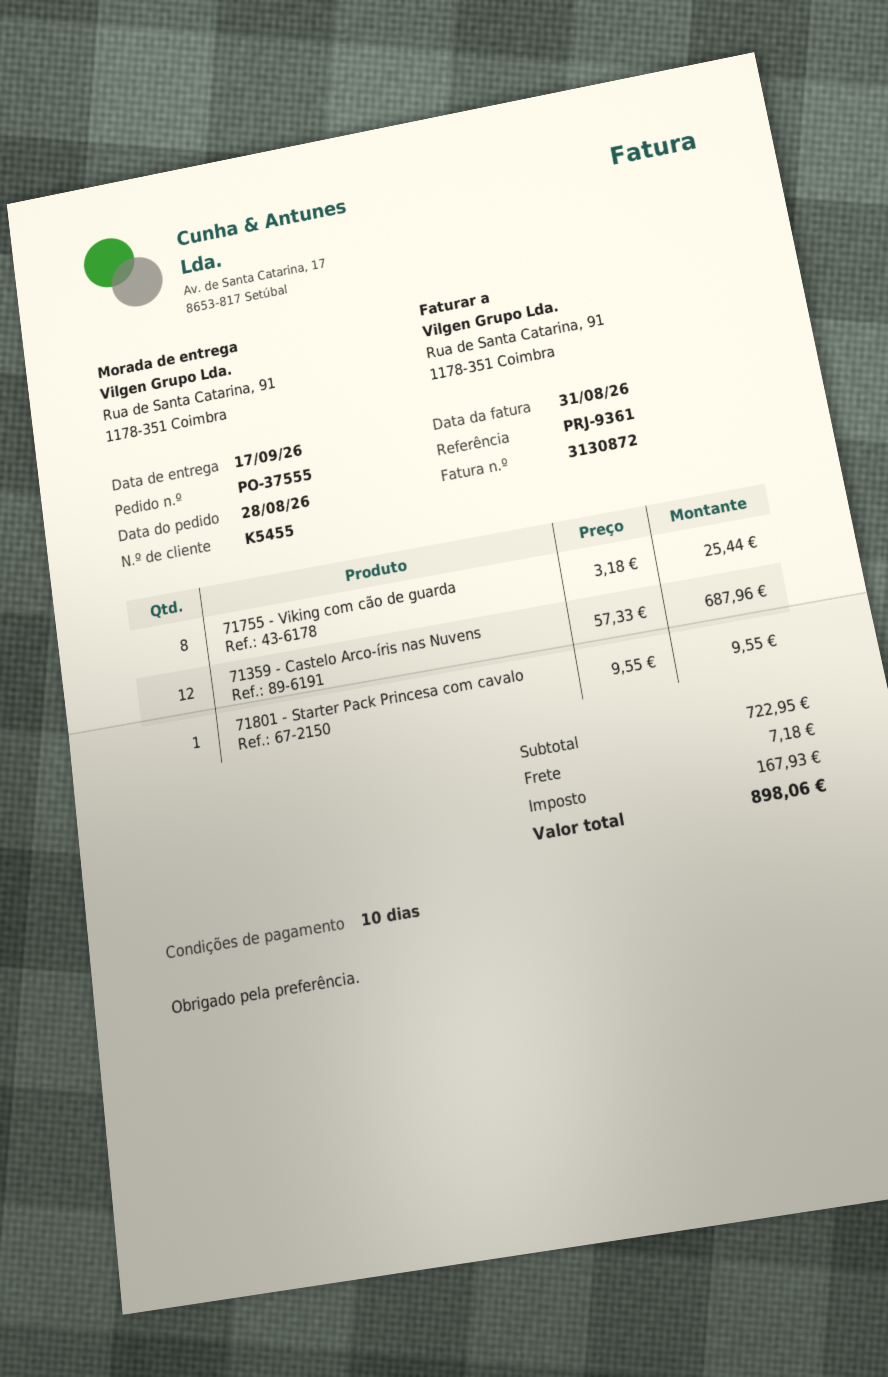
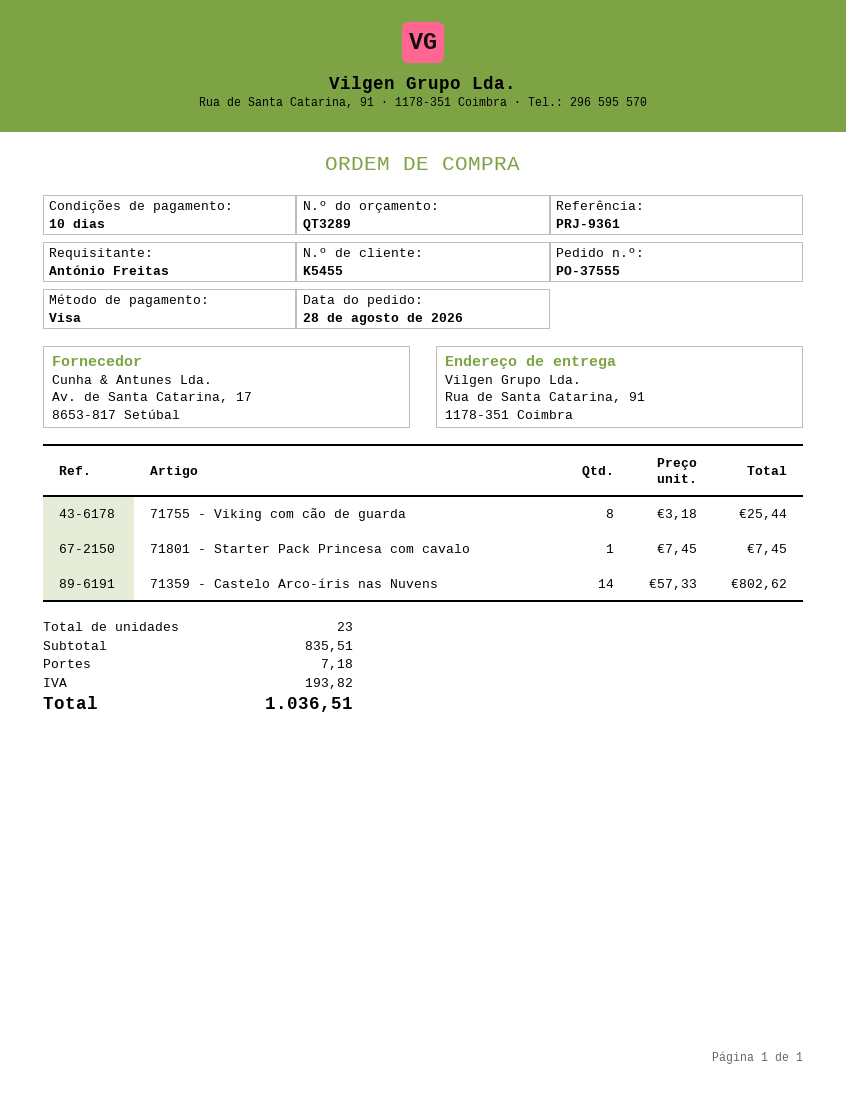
71359 - Castelo Arco-íris nas Nuvens: 12 x 57.33 = 687.96 -> 14 x 57.33 = 802.62
71801 - Starter Pack Princesa com cavalo: 1 x 9.55 = 9.55 -> 1 x 7.45 = 7.45
subtotal: 722.95 -> 835.51
tax: 167.93 -> 193.82
total: 898.06 -> 1036.51

